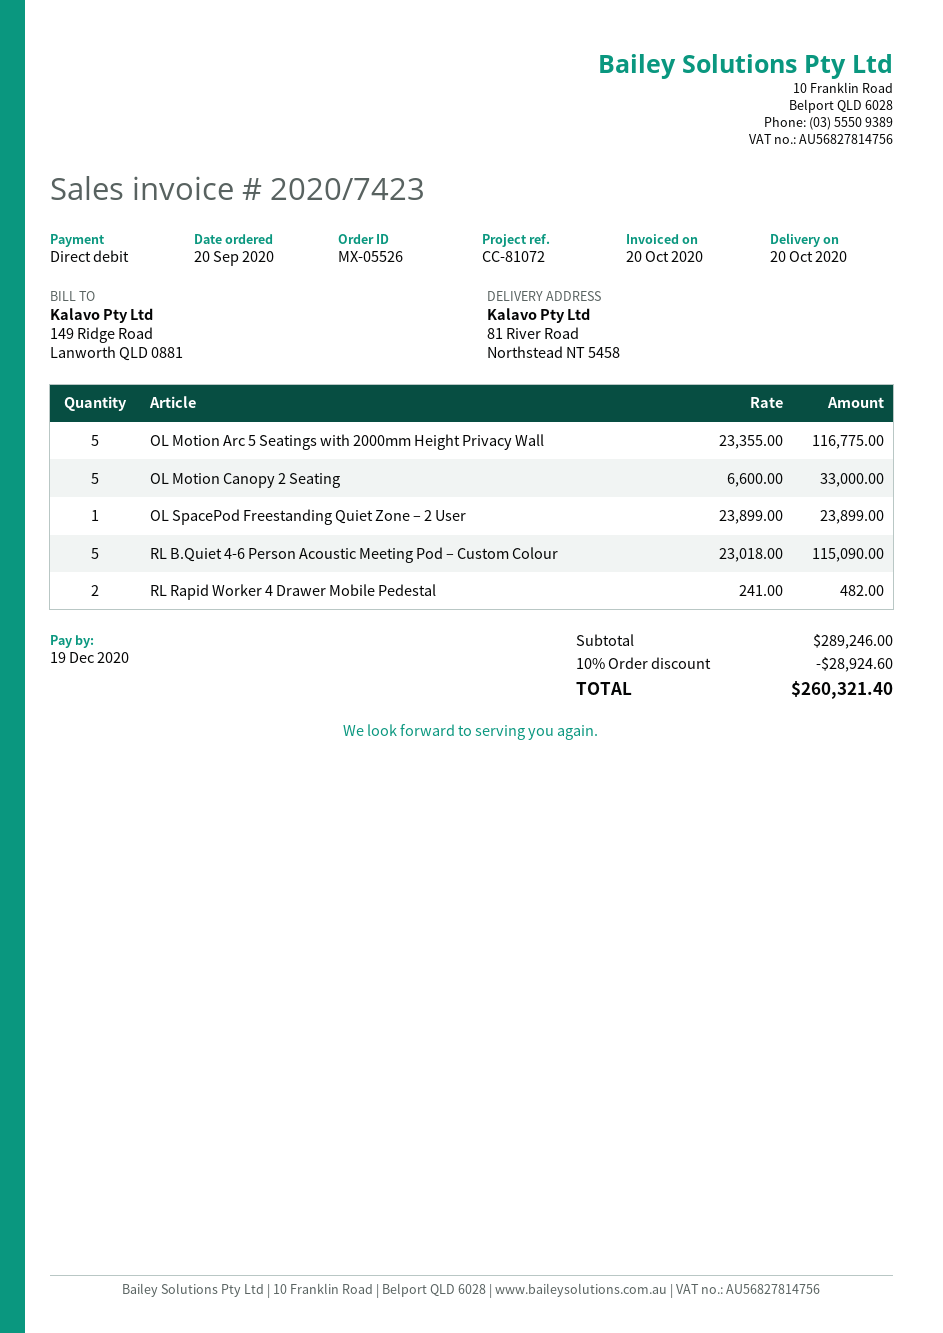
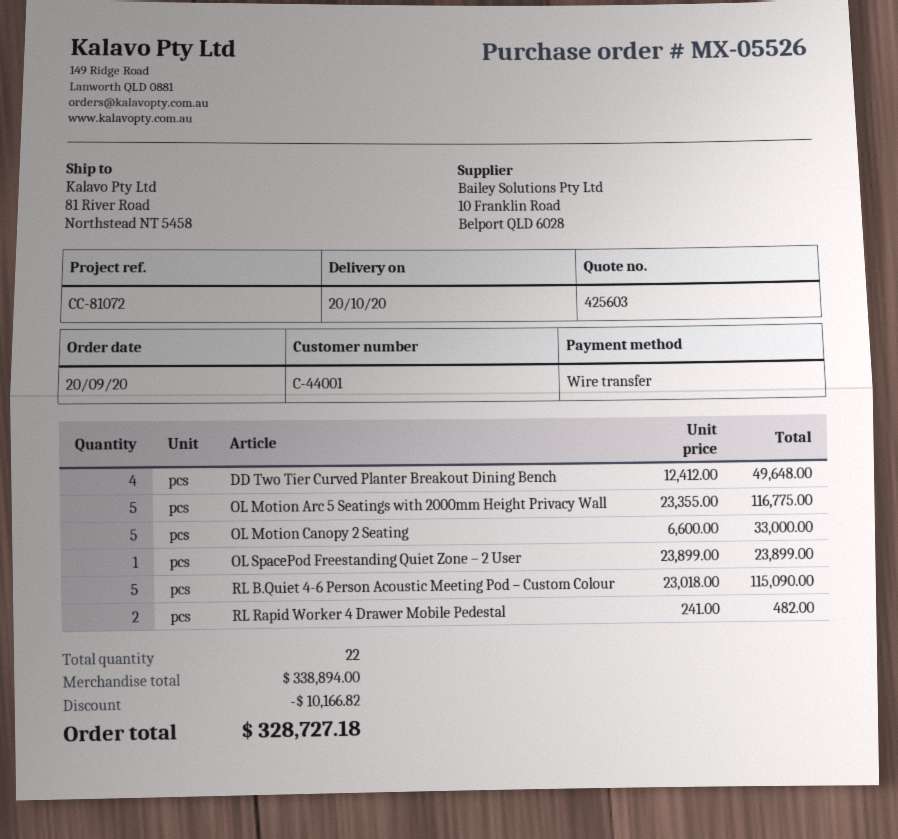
payment method: direct debit -> bank transfer
DD Two Tier Curved Planter Breakout Dining Bench: none -> 4 x 12412.00 = 49648.00
subtotal: 289246.00 -> 338894.00
discount: 28924.60 -> 10166.82
total: 260321.40 -> 328727.18

